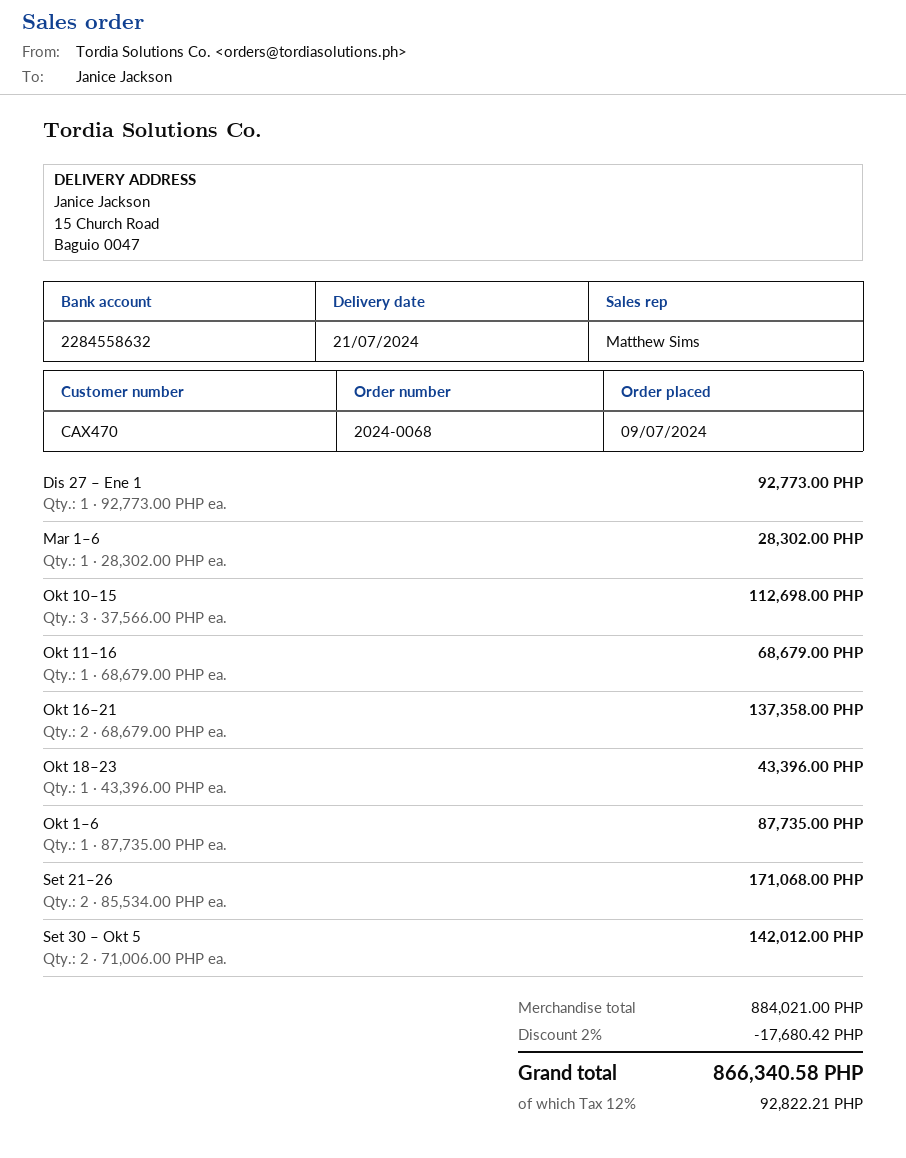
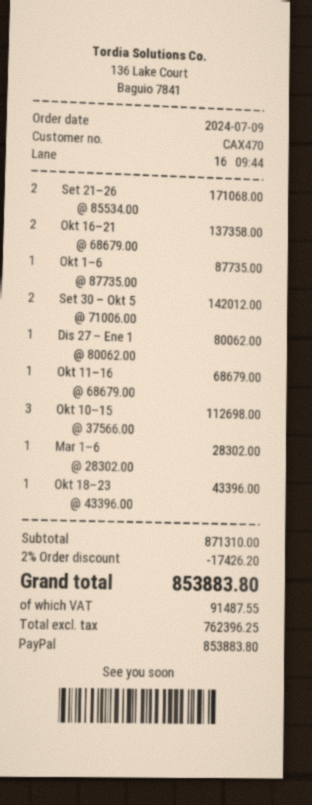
Dis 27 – Ene 1: 1 x 92773.00 = 92773.00 -> 1 x 80062.00 = 80062.00
subtotal: 884021.00 -> 871310.00
discount: 2% = 17680.42 -> 2% = 17426.20
tax: 92822.21 -> 91487.55
total: 866340.58 -> 853883.80

